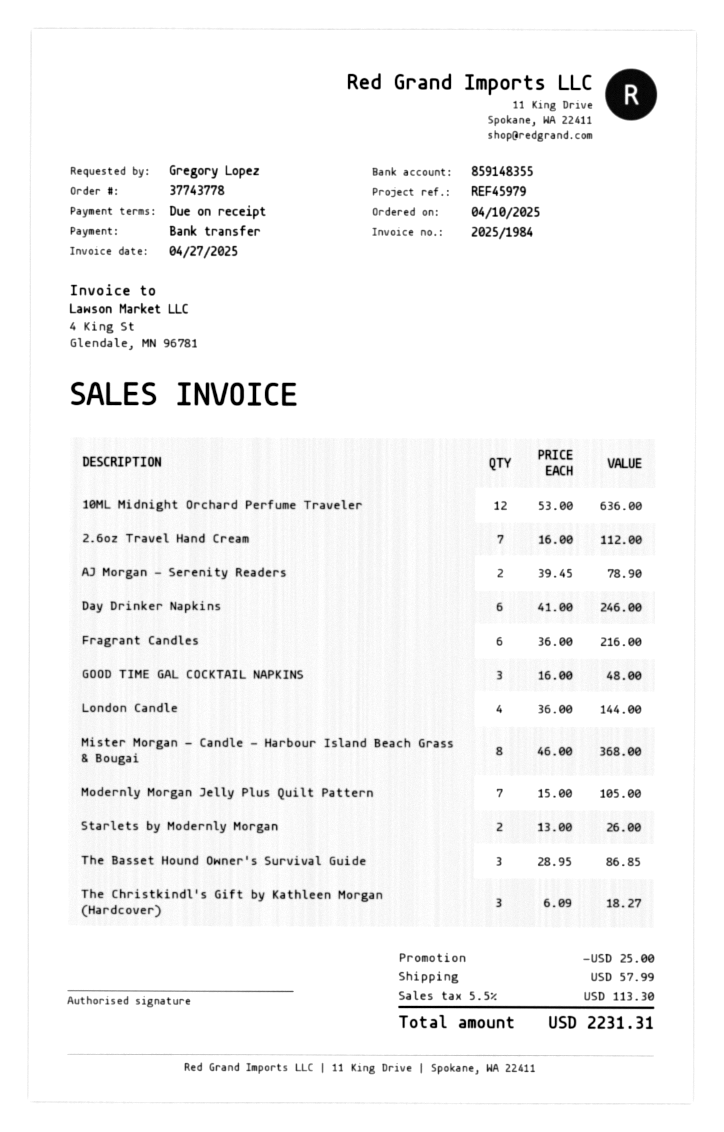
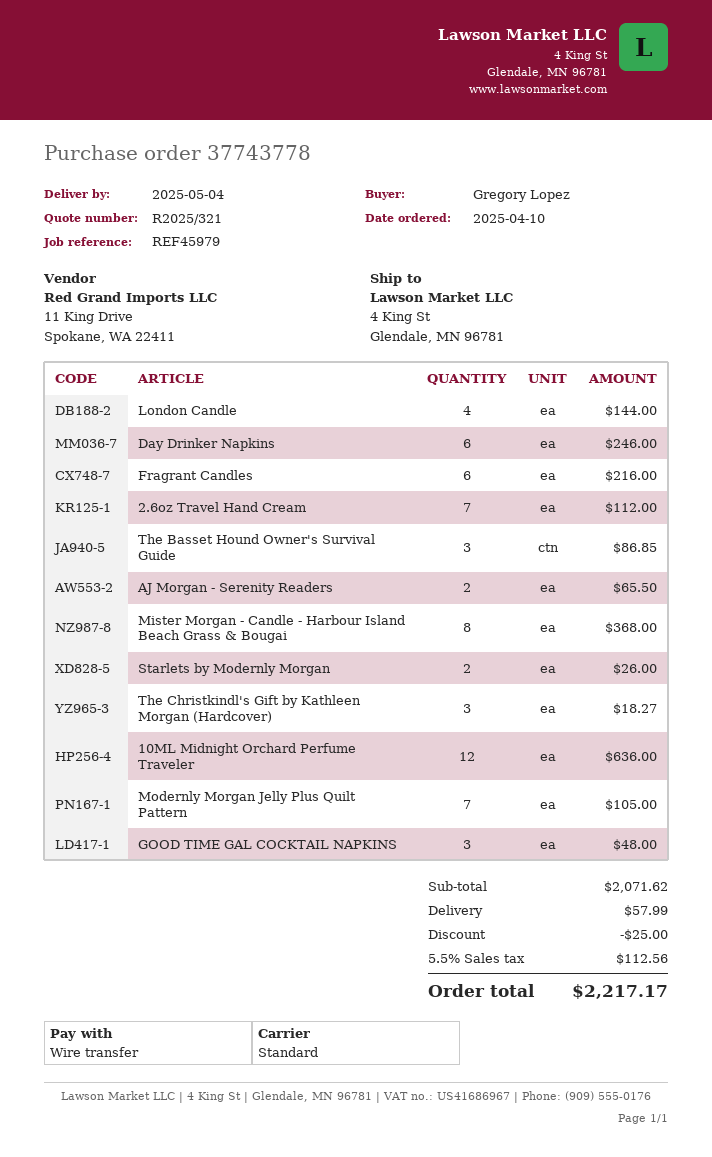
AJ Morgan - Serenity Readers: 2 for 78.90 -> 2 for 65.50
tax: 5.5% = 113.30 -> 5.5% = 112.56
total: 2231.31 -> 2217.17

